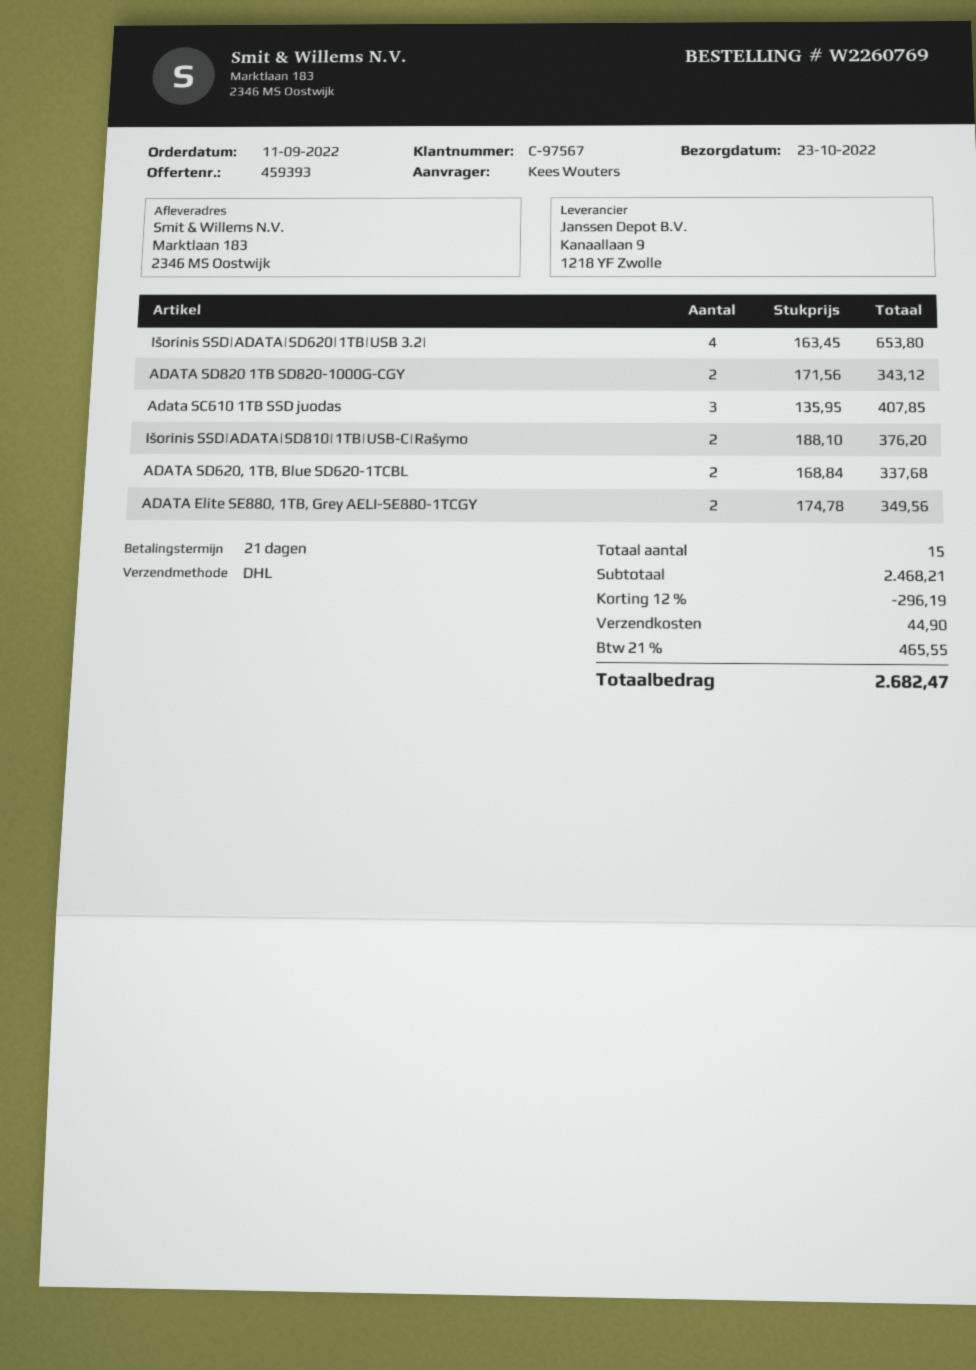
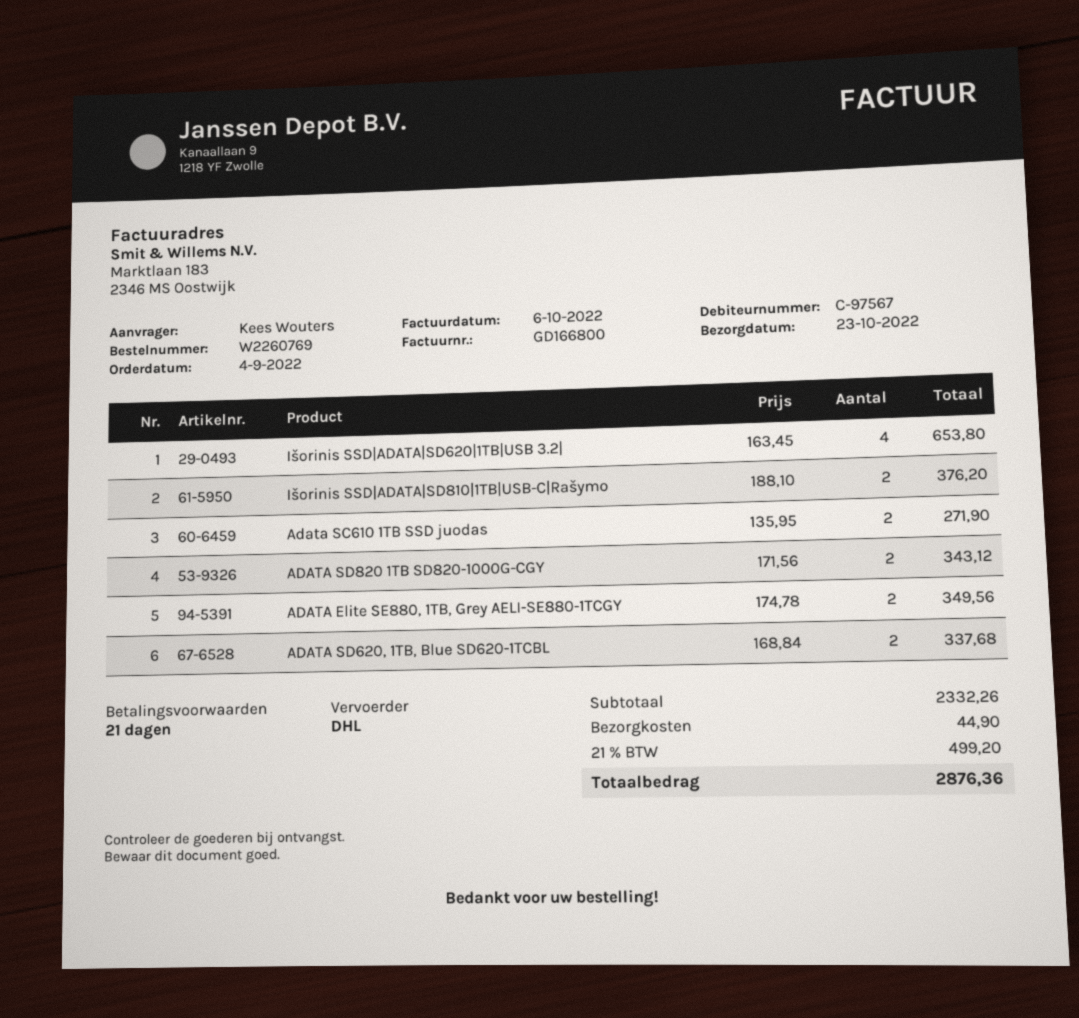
order date: 2022-09-11 -> 2022-09-04
Adata SC610 1TB SSD juodas: 3 x 135.95 = 407.85 -> 2 x 135.95 = 271.90
subtotal: 2468.21 -> 2332.26
discount: 12% = 296.19 -> none
tax: 21% = 465.55 -> 21% = 499.20
total: 2682.47 -> 2876.36

